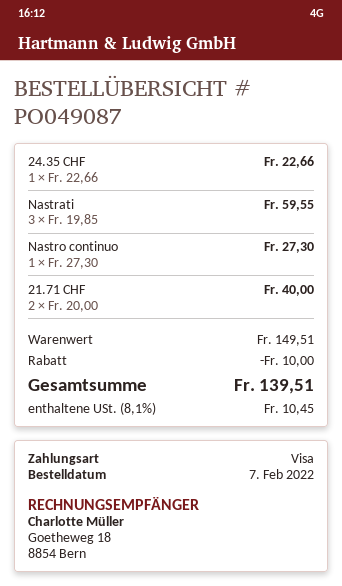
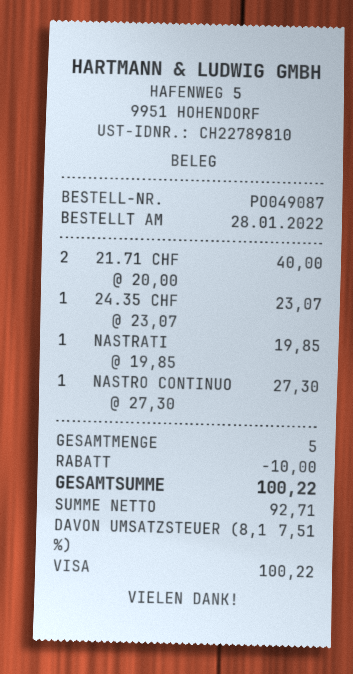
order date: 2022-02-07 -> 2022-01-28
24.35 CHF: 1 x 22.66 = 22.66 -> 1 x 23.07 = 23.07
Nastrati: 3 x 19.85 = 59.55 -> 1 x 19.85 = 19.85
tax: 8.1% = 10.45 -> 8.1% = 7.51
total: 139.51 -> 100.22

